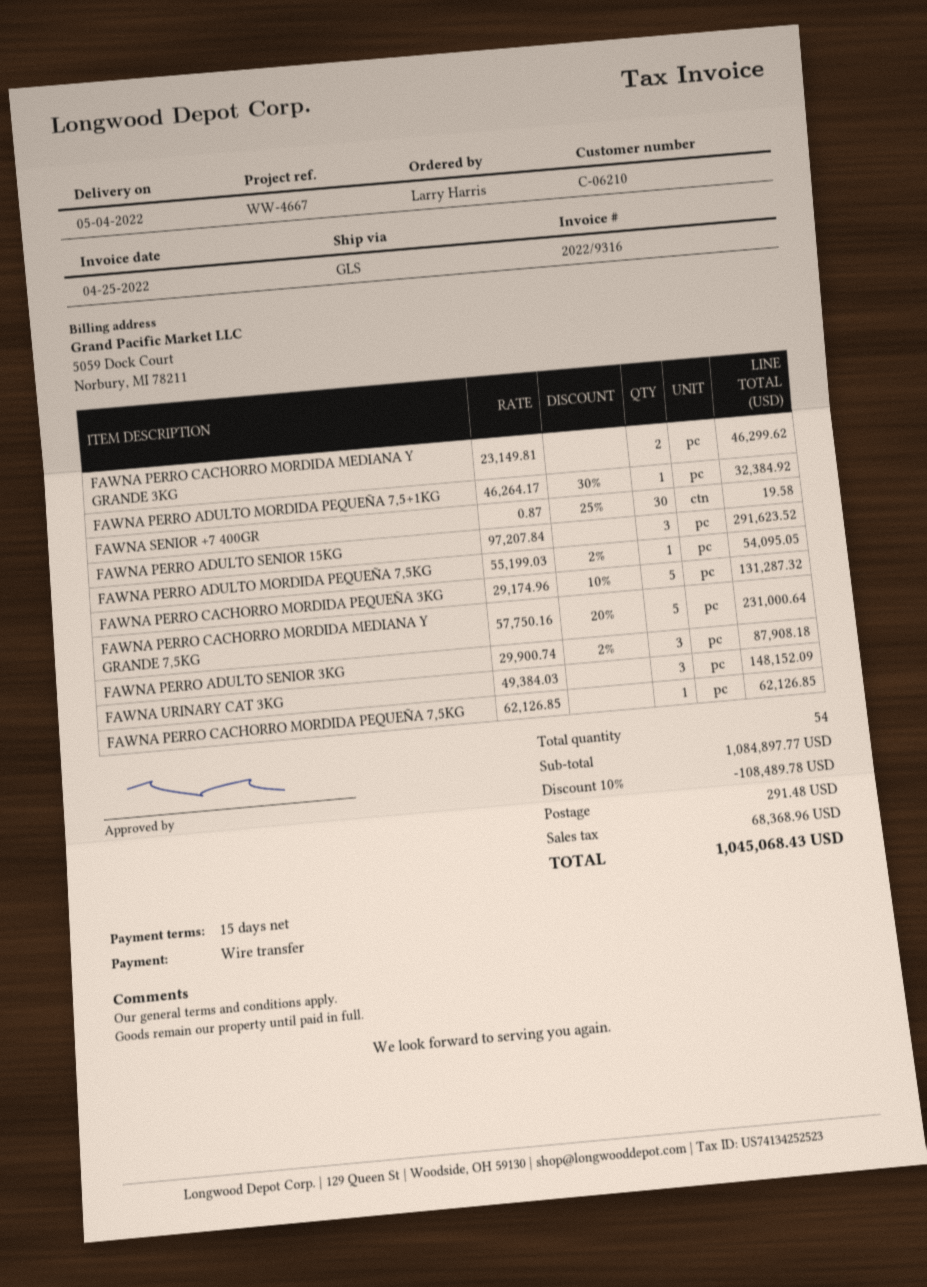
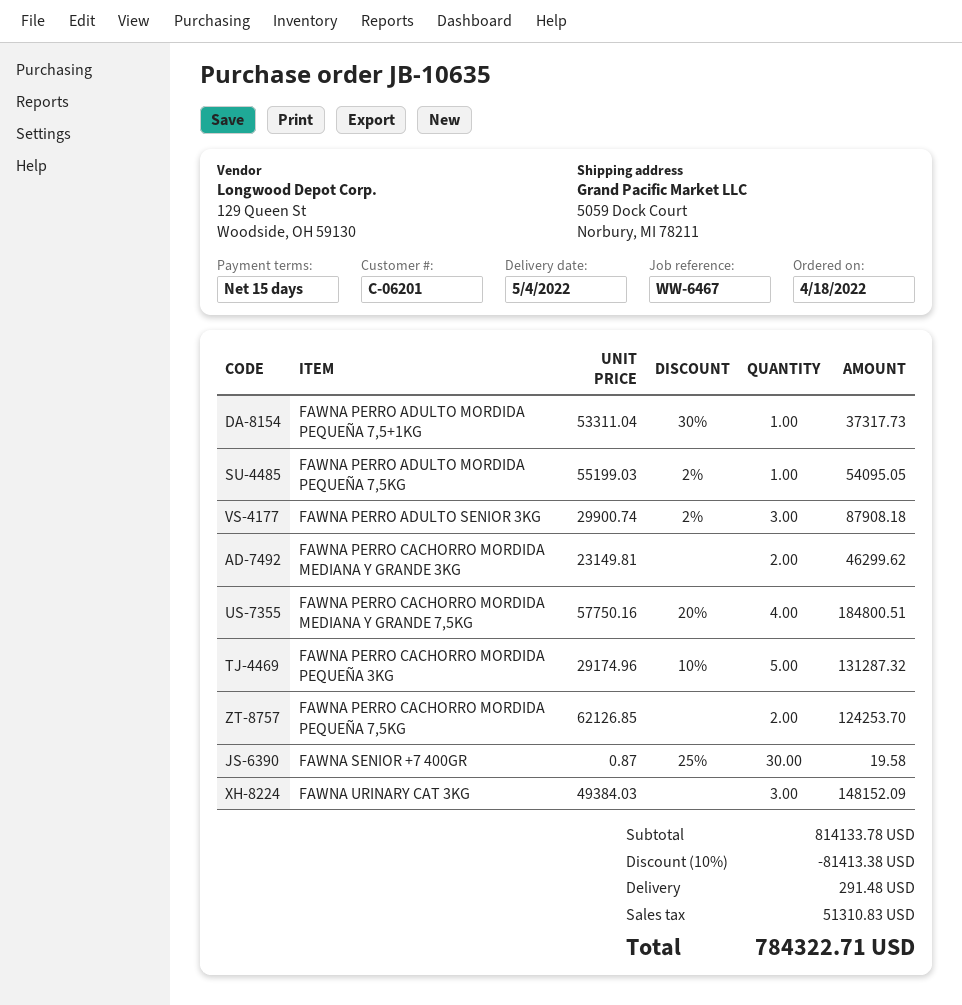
customer number: C-06210 -> C-06201
reference: WW-4667 -> WW-6467
FAWNA PERRO ADULTO MORDIDA PEQUEÑA 7,5+1KG: 1 x 46264.17 - 30% = 32384.92 -> 1 x 53311.04 - 30% = 37317.73
FAWNA PERRO ADULTO SENIOR 15KG: 3 x 97207.84 = 291623.52 -> none
FAWNA PERRO CACHORRO MORDIDA MEDIANA Y GRANDE 7,5KG: 5 x 57750.16 - 20% = 231000.64 -> 4 x 57750.16 - 20% = 184800.51
FAWNA PERRO CACHORRO MORDIDA PEQUEÑA 7,5KG: 1 x 62126.85 = 62126.85 -> 2 x 62126.85 = 124253.70
subtotal: 1084897.77 -> 814133.78
discount: 10% = 108489.78 -> 10% = 81413.38
tax: 68368.96 -> 51310.83
total: 1045068.43 -> 784322.71

